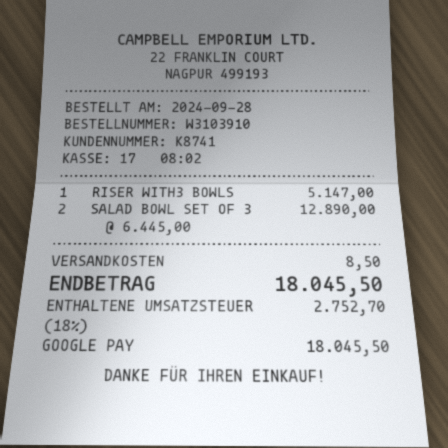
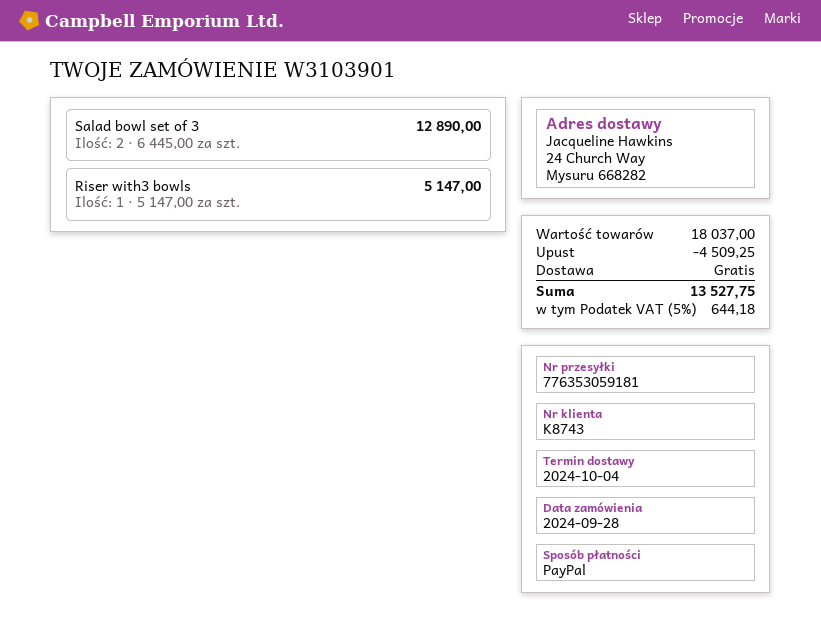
order number: W3103910 -> W3103901
customer number: K8741 -> K8743
payment method: Google Pay -> PayPal
discount: none -> 4509.25
shipping: 8.50 -> 0.00
tax: 18% = 2752.70 -> 5% = 644.18
total: 18045.50 -> 13527.75

